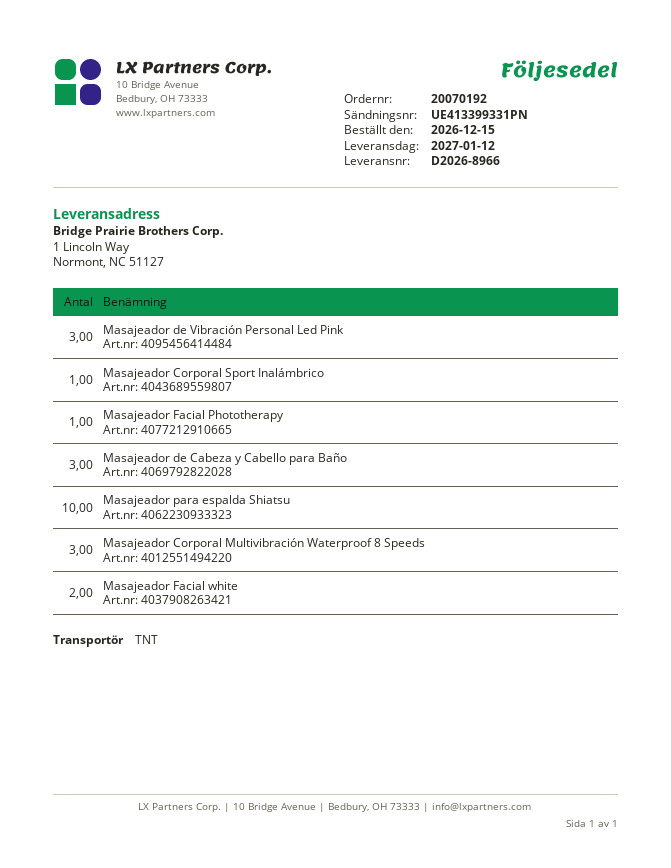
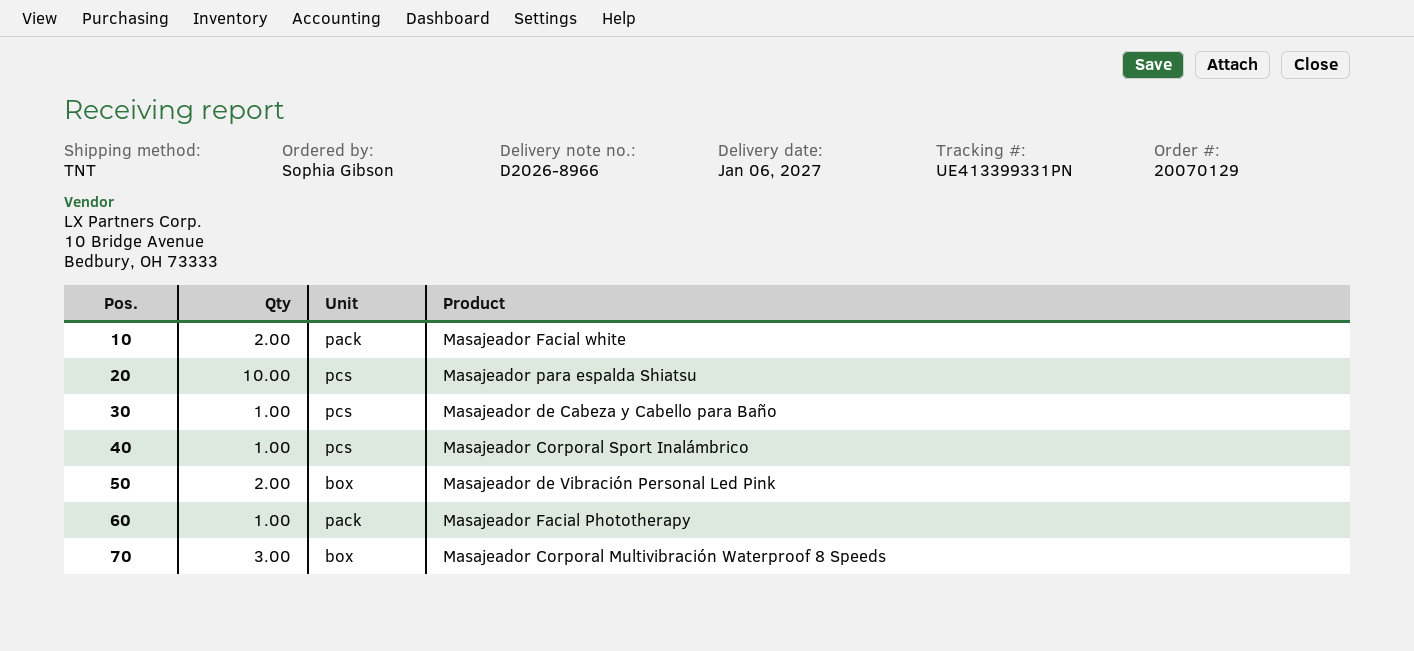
order number: 20070192 -> 20070129
delivery date: 2027-01-12 -> 2027-01-06
Masajeador de Vibración Personal Led Pink: 3 -> 2
Masajeador de Cabeza y Cabello para Baño: 3 -> 1

